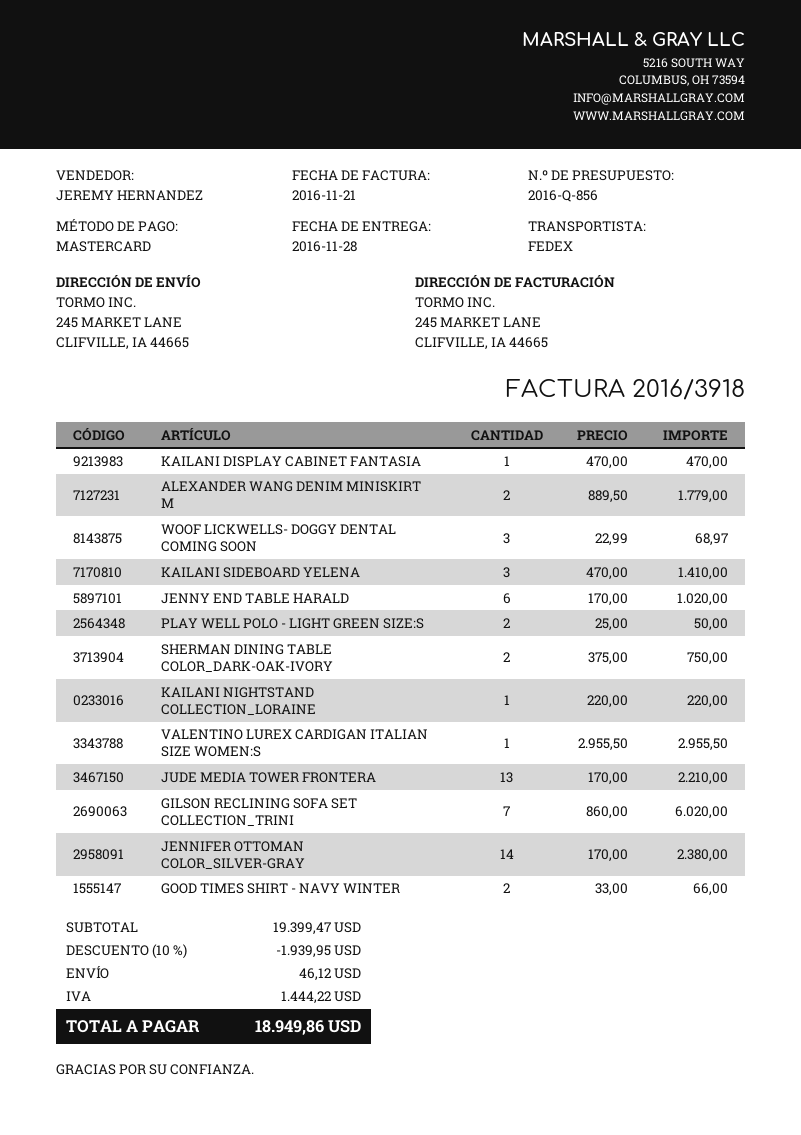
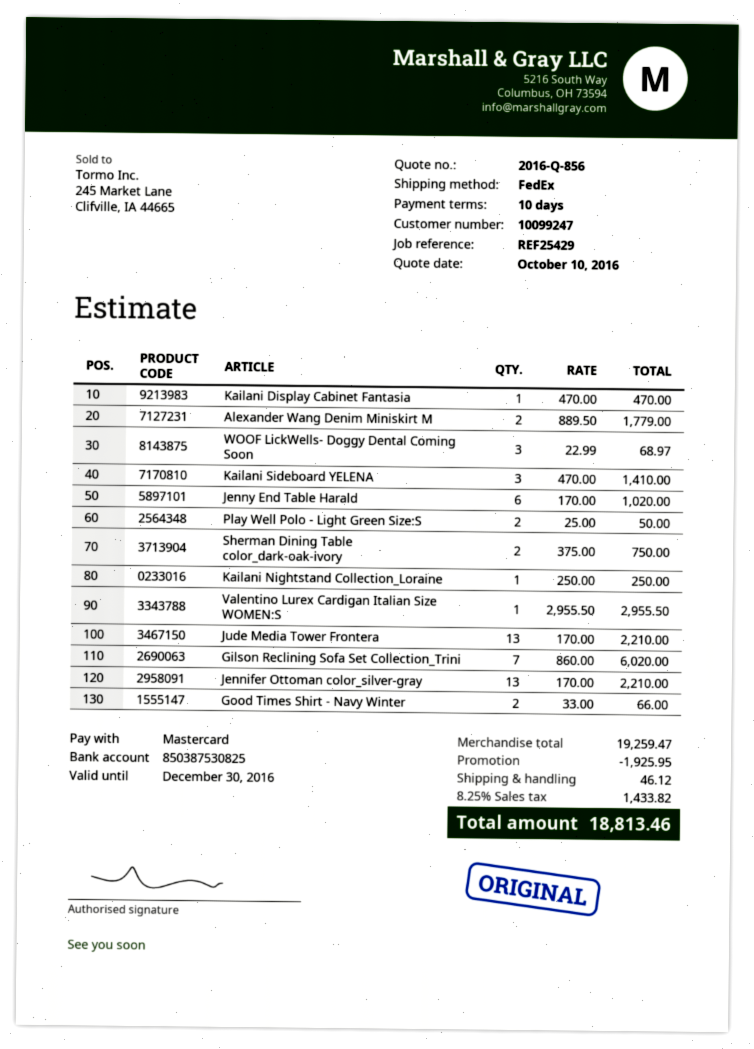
KAILANI NIGHTSTAND COLLECTION_LORAINE: 1 x 220.00 = 220.00 -> 1 x 250.00 = 250.00
JENNIFER OTTOMAN COLOR_SILVER-GRAY: 14 x 170.00 = 2380.00 -> 13 x 170.00 = 2210.00
subtotal: 19399.47 -> 19259.47
discount: 1939.95 -> 1925.95
tax: 1444.22 -> 1433.82
total: 18949.86 -> 18813.46

